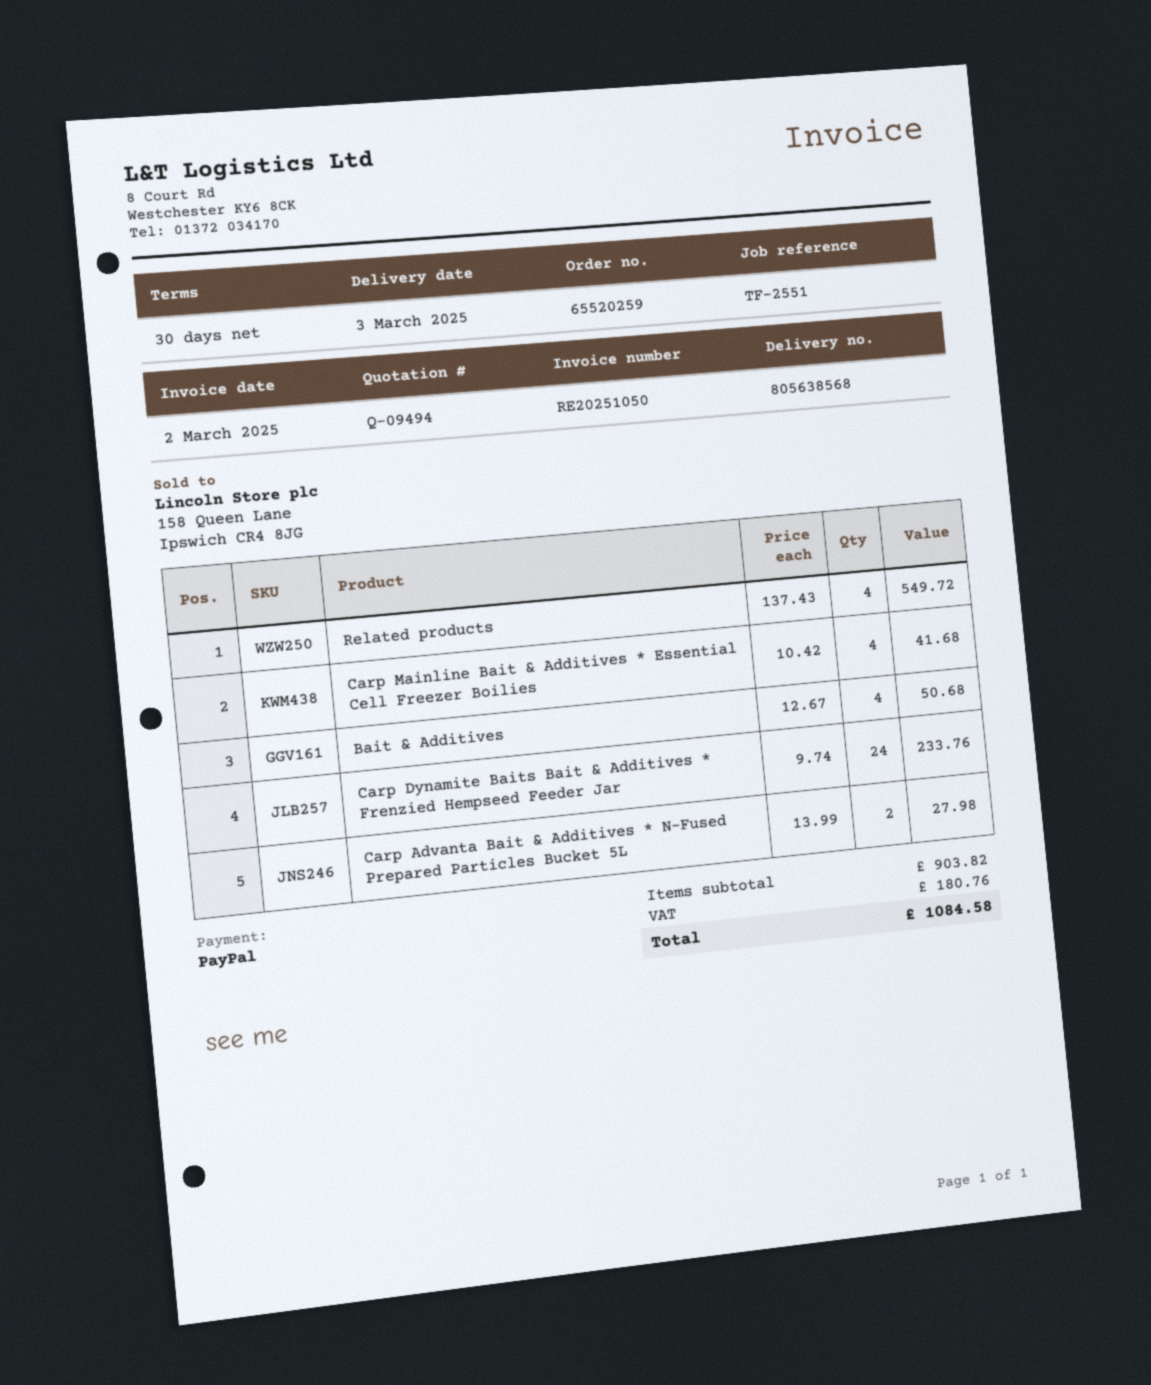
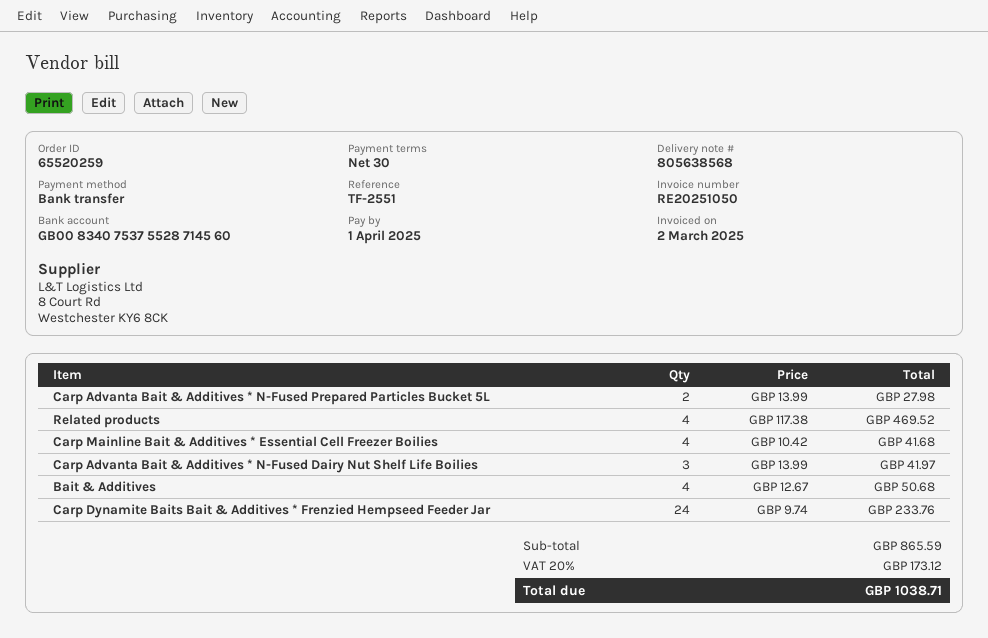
payment method: PayPal -> bank transfer
Related products: 4 x 137.43 = 549.72 -> 4 x 117.38 = 469.52
Carp Advanta Bait & Additives * N-Fused Dairy Nut Shelf Life Boilies: none -> 3 x 13.99 = 41.97
subtotal: 903.82 -> 865.59
tax: 180.76 -> 173.12
total: 1084.58 -> 1038.71

